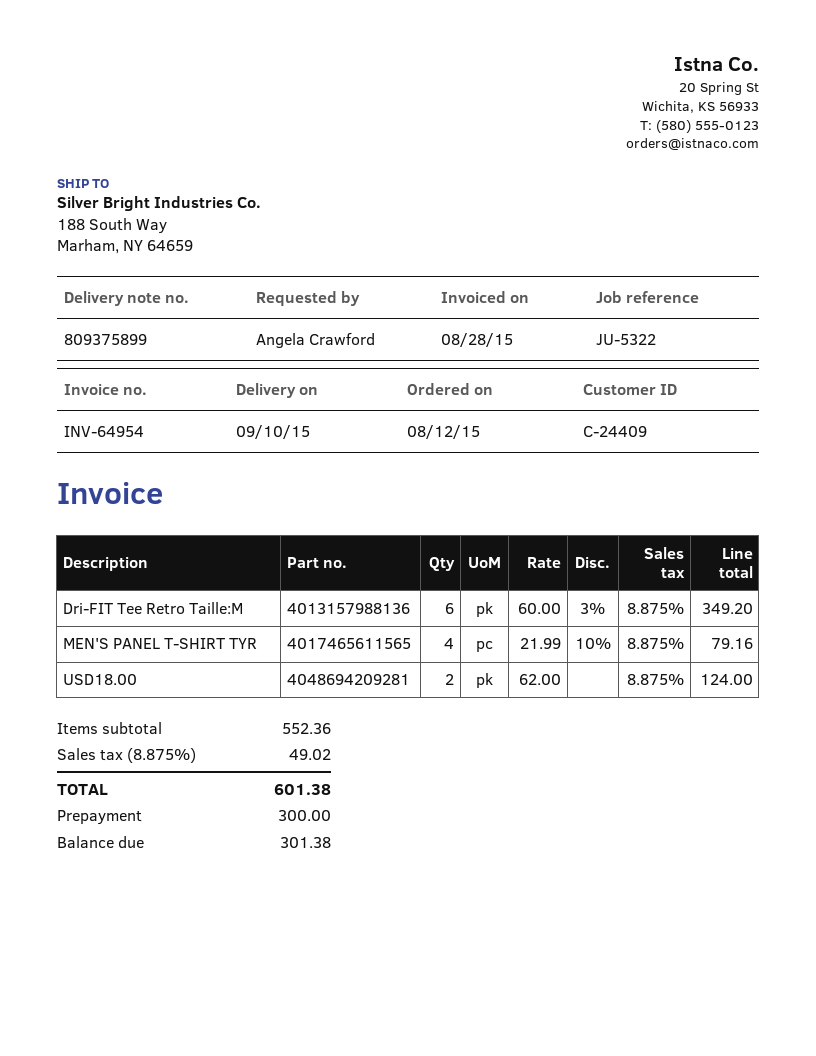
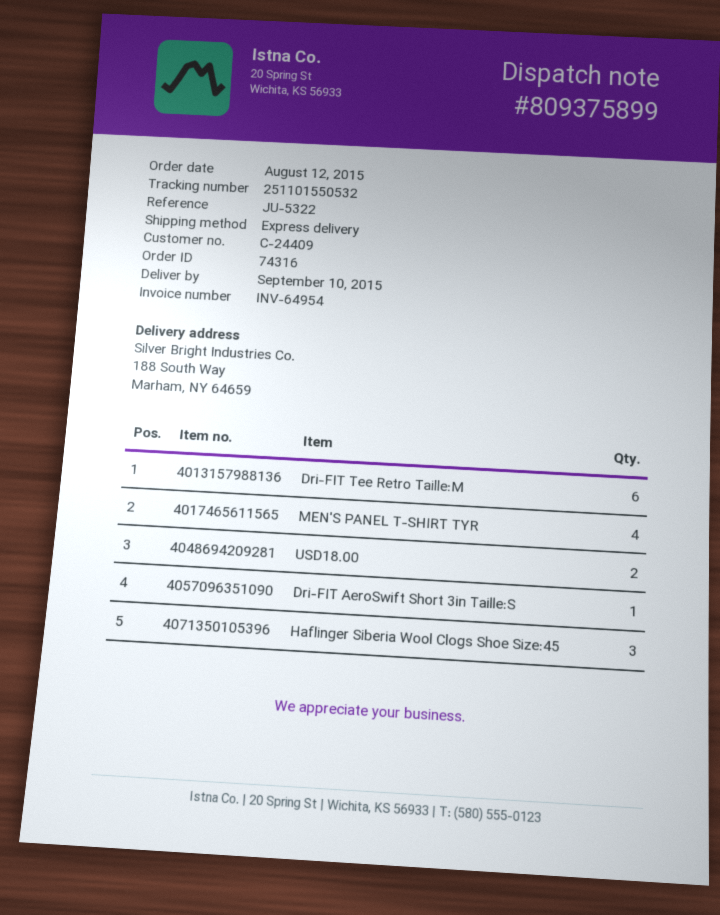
Dri-FIT AeroSwift Short 3in Taille:S: none -> 1
Haflinger Siberia Wool Clogs Shoe Size:45: none -> 3

